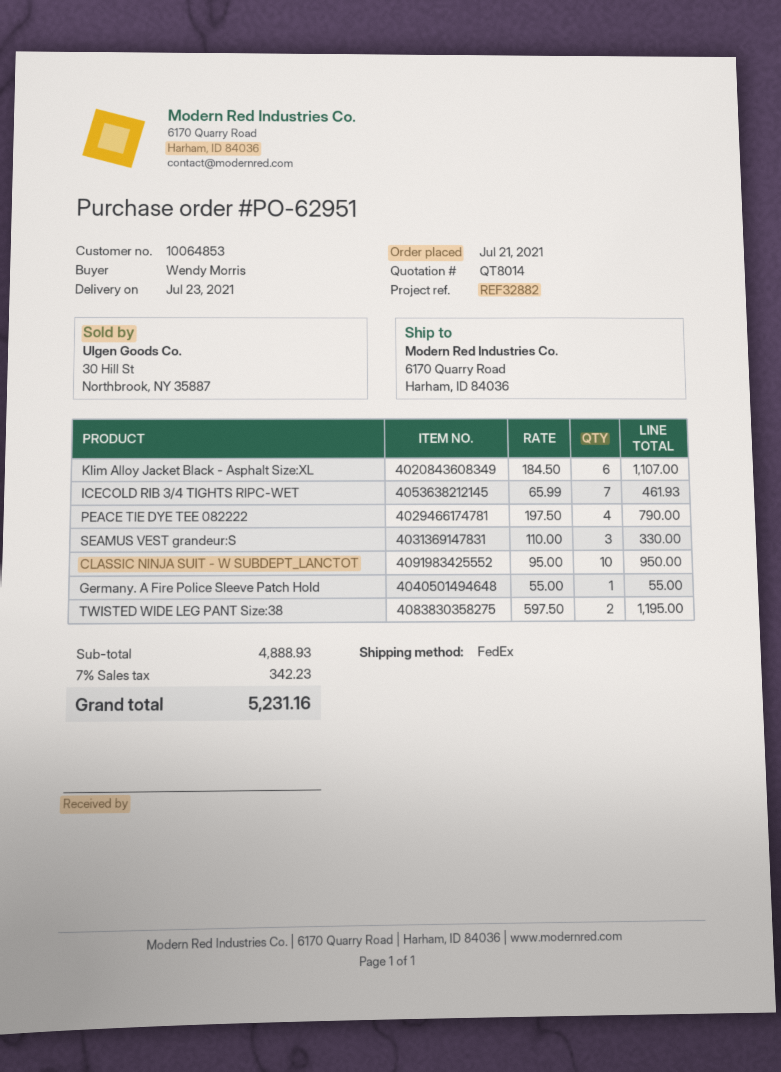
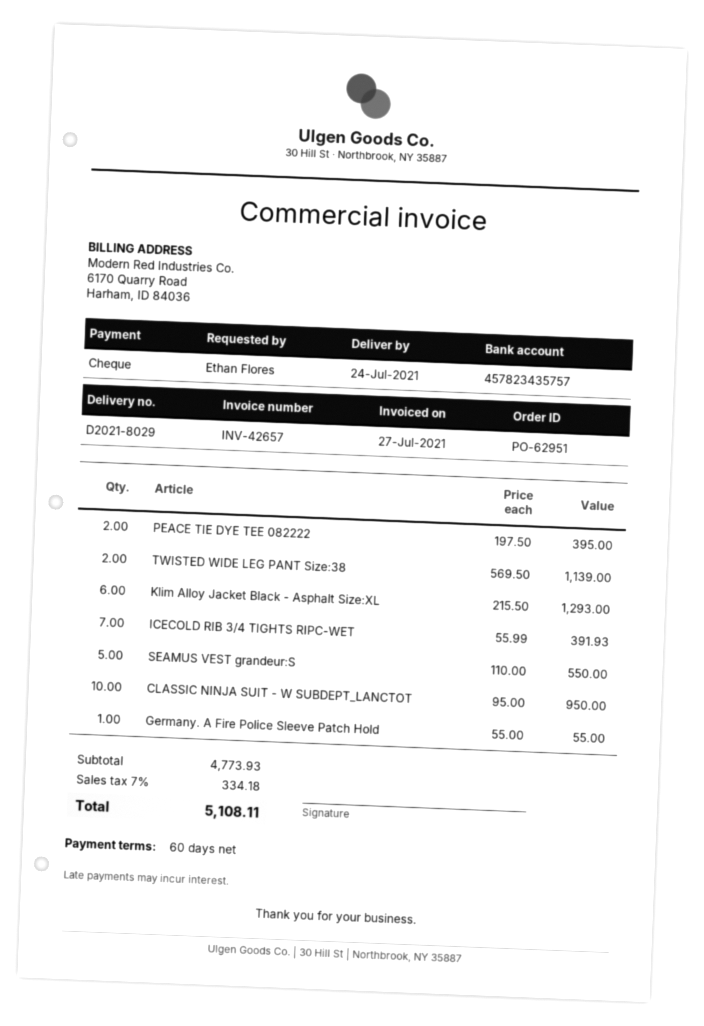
delivery date: 2021-07-23 -> 2021-07-24
ordered by: Wendy Morris -> Ethan Flores
Klim Alloy Jacket Black - Asphalt Size:XL: 6 x 184.50 = 1107.00 -> 6 x 215.50 = 1293.00
ICECOLD RIB 3/4 TIGHTS RIPC-WET: 7 x 65.99 = 461.93 -> 7 x 55.99 = 391.93
PEACE TIE DYE TEE 082222: 4 x 197.50 = 790.00 -> 2 x 197.50 = 395.00
SEAMUS VEST grandeur:S: 3 x 110.00 = 330.00 -> 5 x 110.00 = 550.00
TWISTED WIDE LEG PANT Size:38: 2 x 597.50 = 1195.00 -> 2 x 569.50 = 1139.00
subtotal: 4888.93 -> 4773.93
tax: 7% = 342.23 -> 7% = 334.18
total: 5231.16 -> 5108.11

